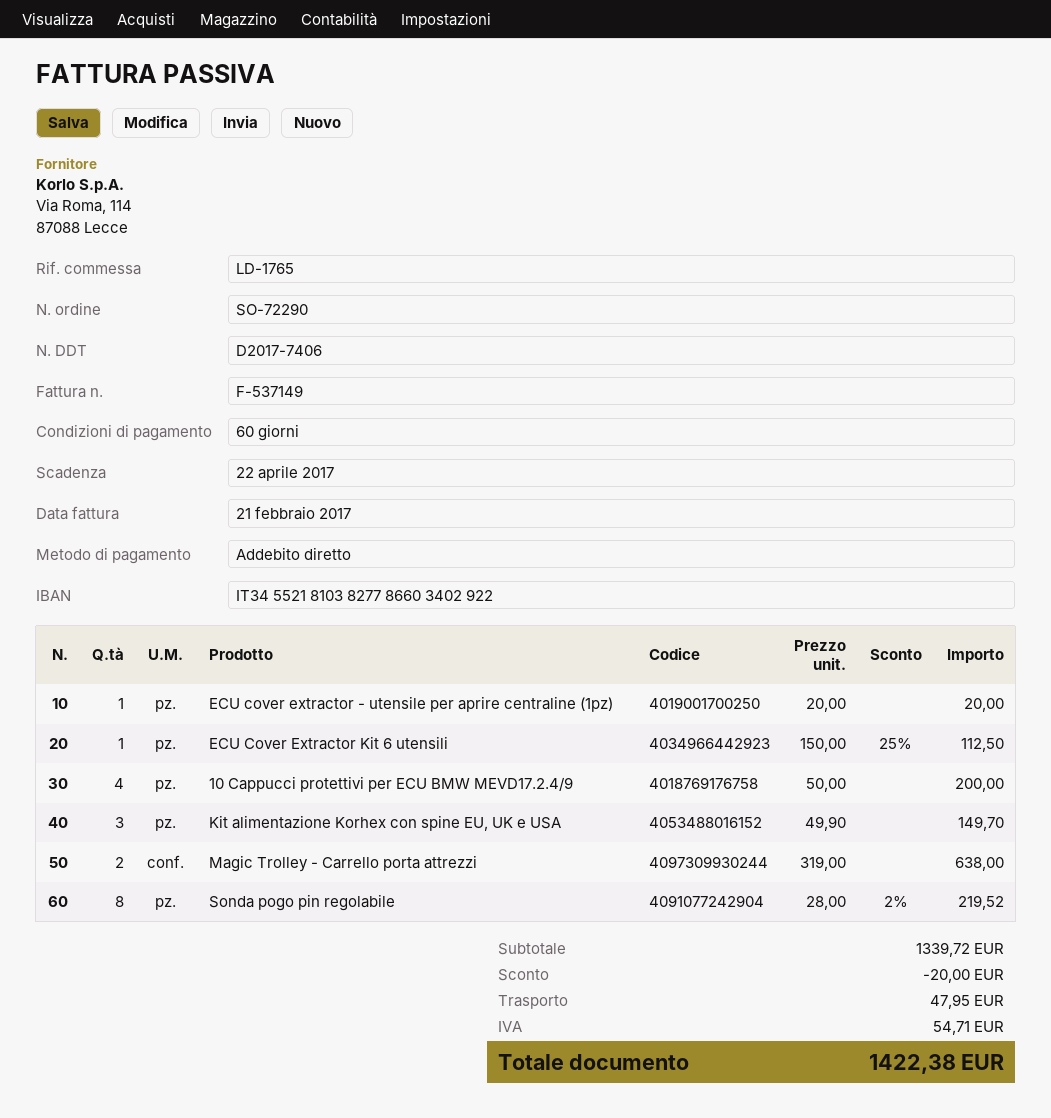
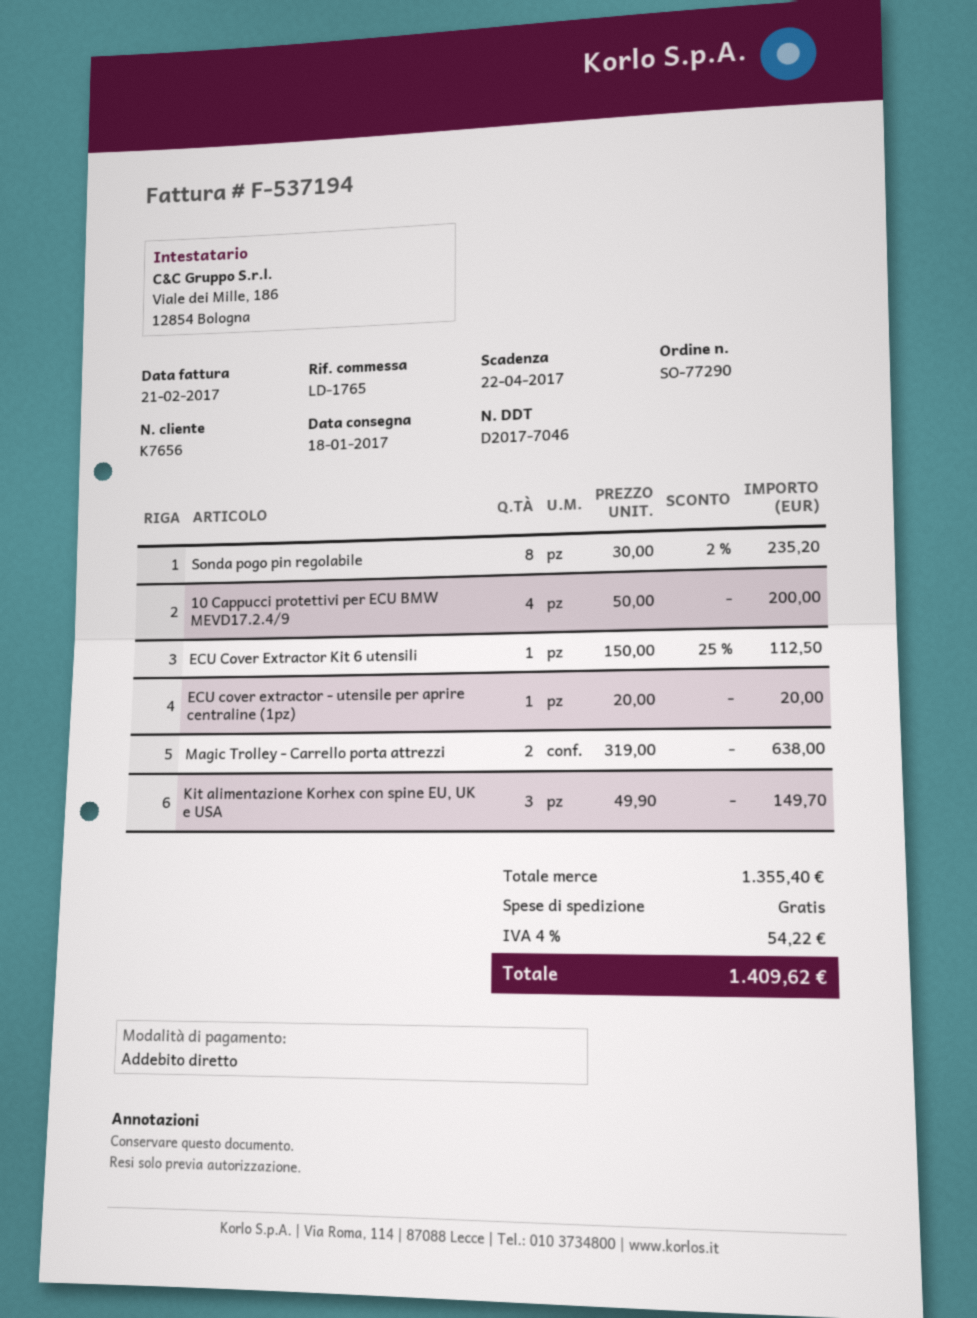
order number: SO-72290 -> SO-77290
delivery note number: D2017-7406 -> D2017-7046
invoice number: F-537149 -> F-537194
Sonda pogo pin regolabile: 8 x 28.00 - 2% = 219.52 -> 8 x 30.00 - 2% = 235.20
subtotal: 1339.72 -> 1355.40
discount: 20.00 -> none
shipping: 47.95 -> 0.00
tax: 54.71 -> 54.22
total: 1422.38 -> 1409.62

